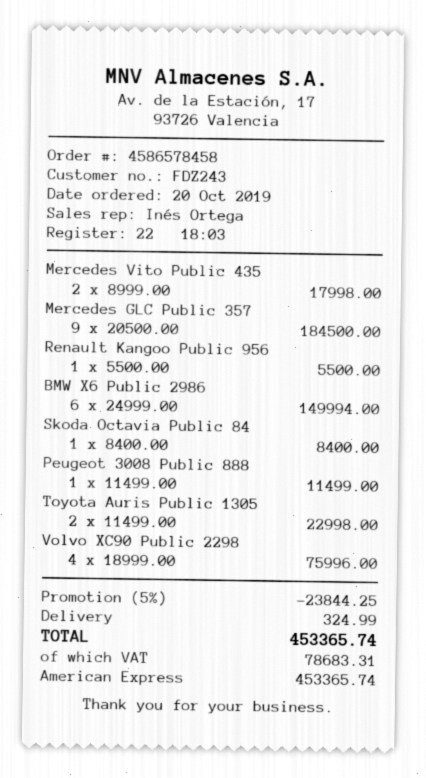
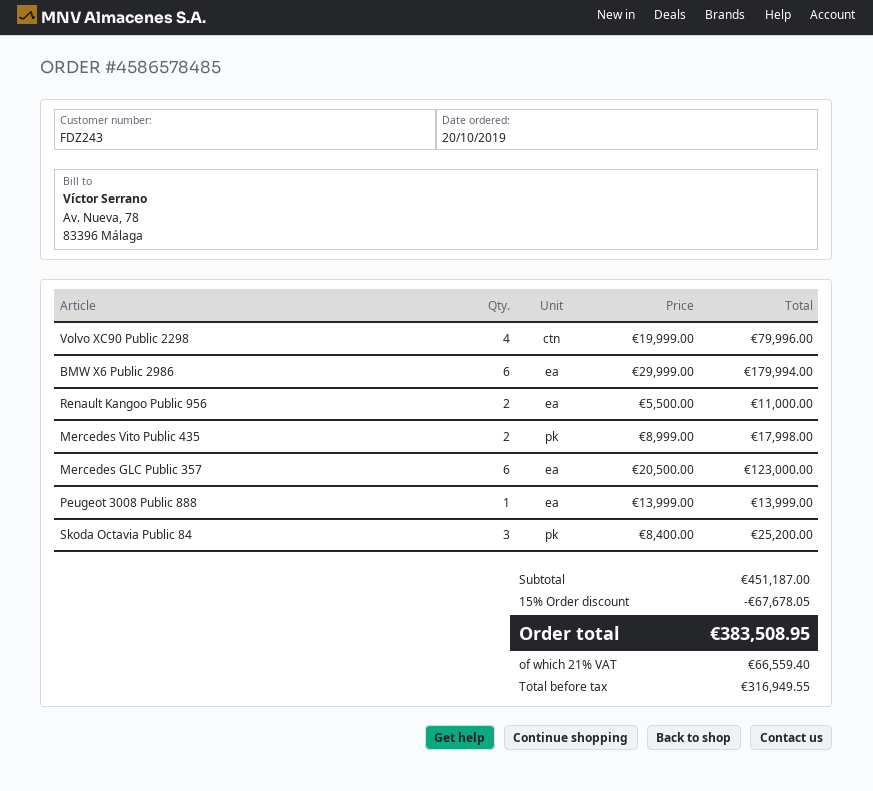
order number: 4586578458 -> 4586578485
Mercedes GLC Public 357: 9 x 20500.00 = 184500.00 -> 6 x 20500.00 = 123000.00
Renault Kangoo Public 956: 1 x 5500.00 = 5500.00 -> 2 x 5500.00 = 11000.00
BMW X6 Public 2986: 6 x 24999.00 = 149994.00 -> 6 x 29999.00 = 179994.00
Skoda Octavia Public 84: 1 x 8400.00 = 8400.00 -> 3 x 8400.00 = 25200.00
Peugeot 3008 Public 888: 1 x 11499.00 = 11499.00 -> 1 x 13999.00 = 13999.00
Toyota Auris Public 1305: 2 x 11499.00 = 22998.00 -> none
Volvo XC90 Public 2298: 4 x 18999.00 = 75996.00 -> 4 x 19999.00 = 79996.00
discount: 5% = 23844.25 -> 15% = 67678.05
shipping: 324.99 -> none
tax: 78683.31 -> 66559.40
total: 453365.74 -> 383508.95

